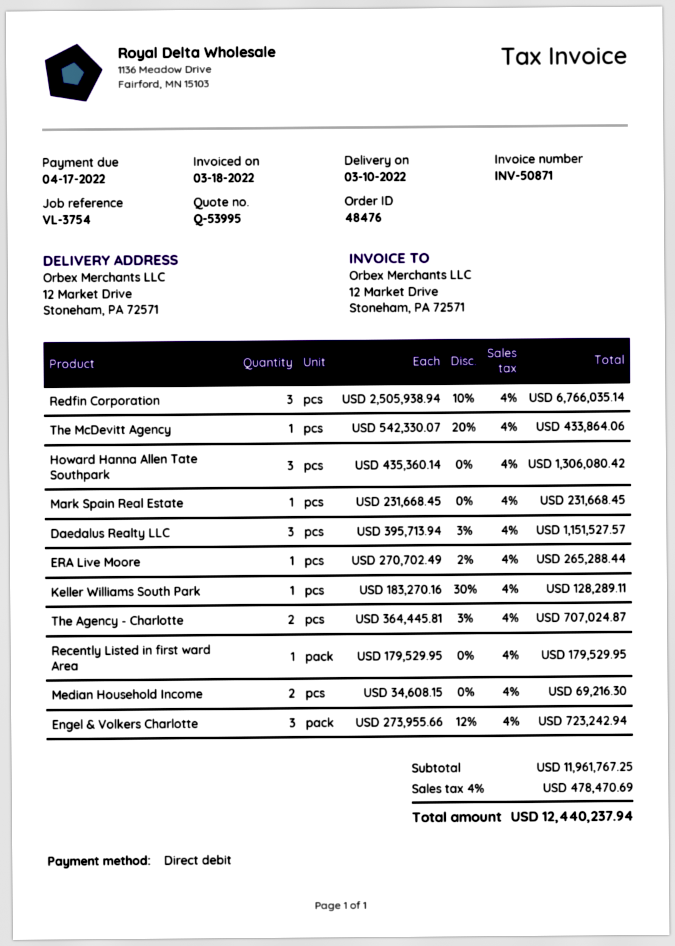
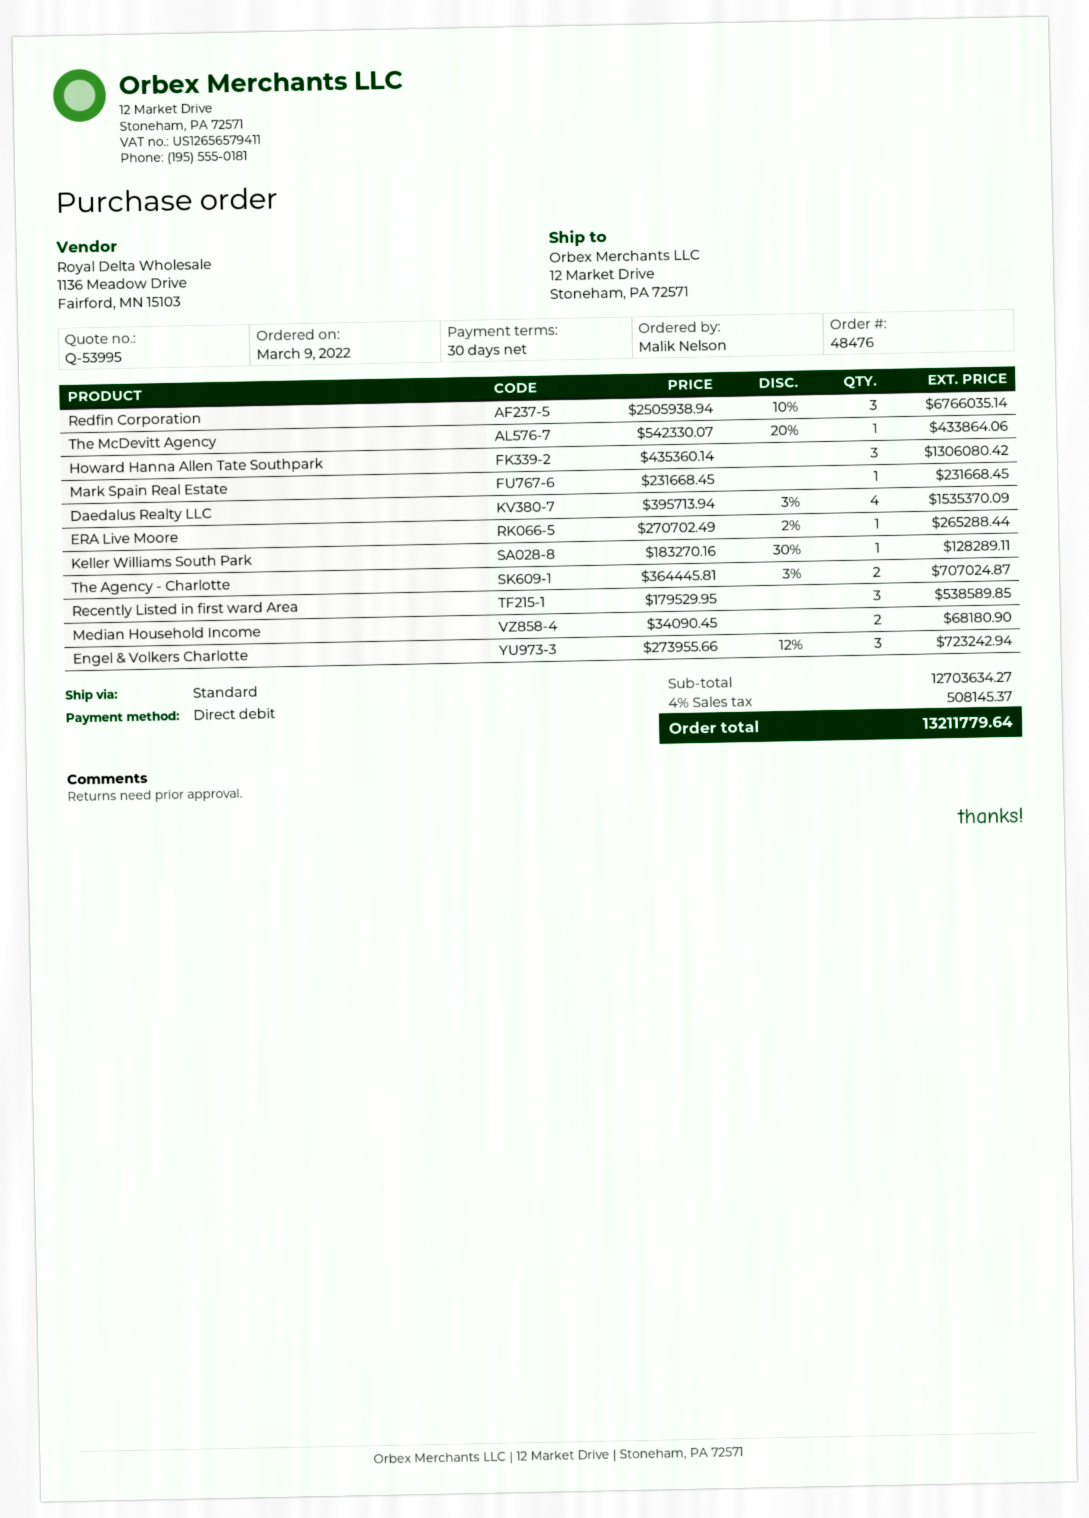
Daedalus Realty LLC: 3 x 395713.94 - 3% = 1151527.57 -> 4 x 395713.94 - 3% = 1535370.09
Recently Listed in first ward Area: 1 x 179529.95 = 179529.95 -> 3 x 179529.95 = 538589.85
Median Household Income: 2 x 34608.15 = 69216.30 -> 2 x 34090.45 = 68180.90
subtotal: 11961767.25 -> 12703634.27
tax: 4% = 478470.69 -> 4% = 508145.37
total: 12440237.94 -> 13211779.64

